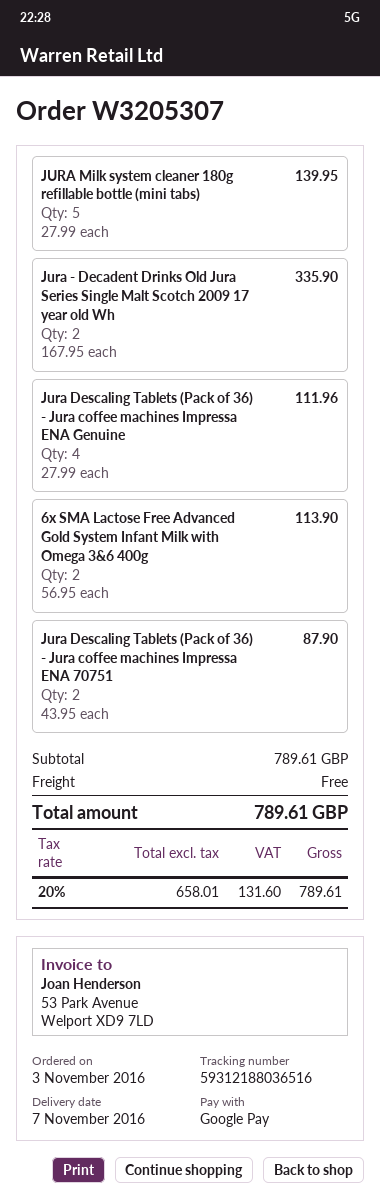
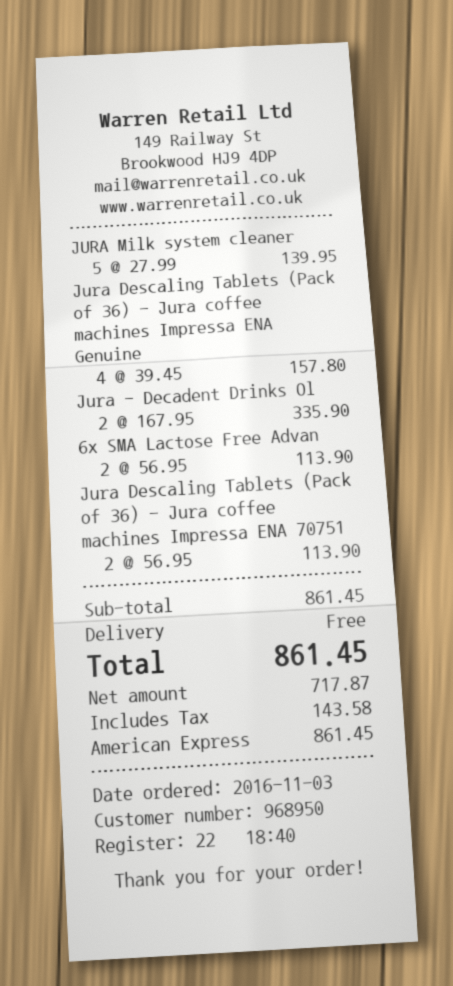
payment method: Google Pay -> American Express
Jura Descaling Tablets (Pack of 36) - Jura coffee machines Impressa ENA Genuine: 4 x 27.99 = 111.96 -> 4 x 39.45 = 157.80
Jura Descaling Tablets (Pack of 36) - Jura coffee machines Impressa ENA 70751: 2 x 43.95 = 87.90 -> 2 x 56.95 = 113.90
subtotal: 789.61 -> 861.45
net: 658.01 -> 717.87
tax: 131.60 -> 143.58
total: 789.61 -> 861.45

